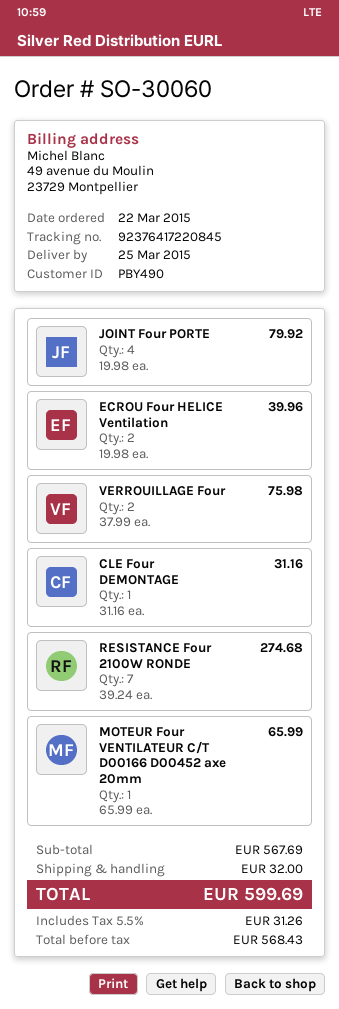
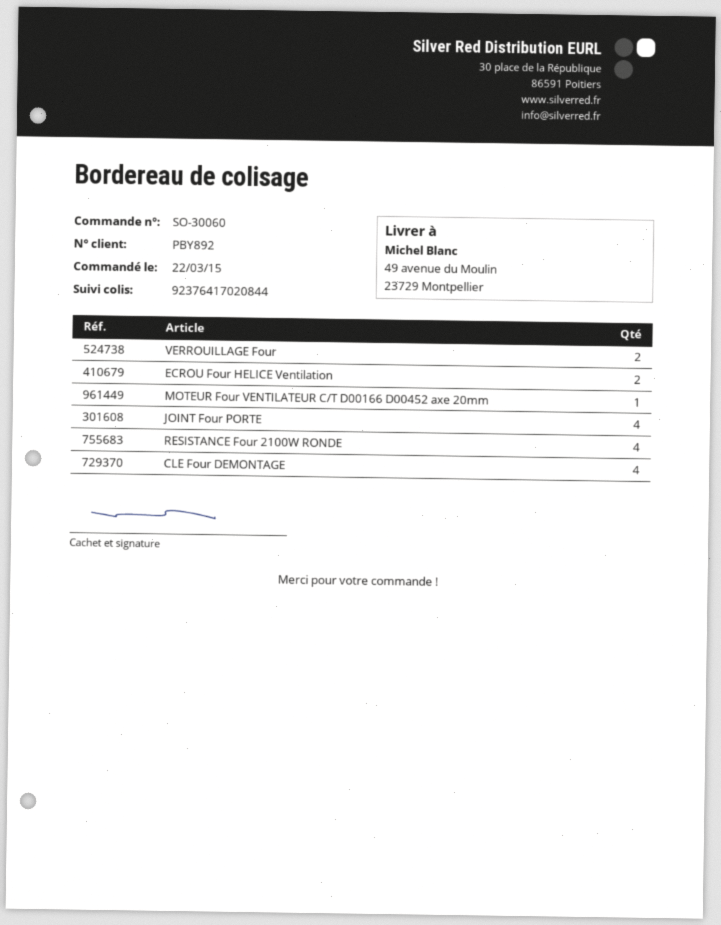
customer number: PBY490 -> PBY892
tracking number: 92376417220845 -> 92376417020844
CLE Four DEMONTAGE: 1 -> 4
RESISTANCE Four 2100W RONDE: 7 -> 4

